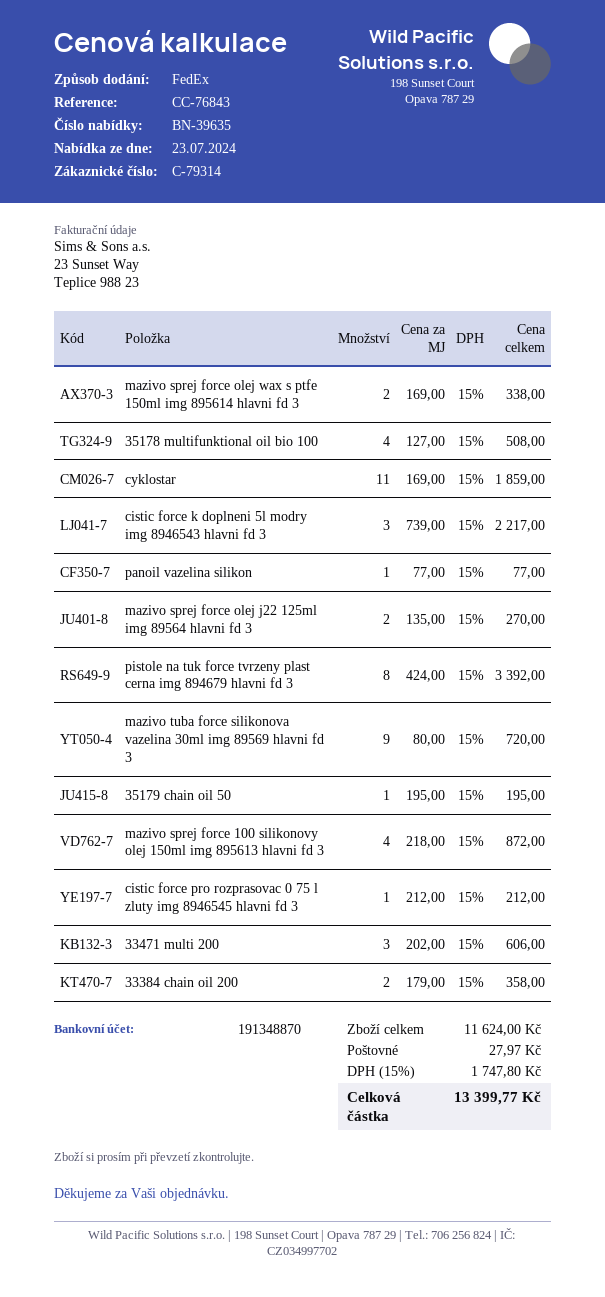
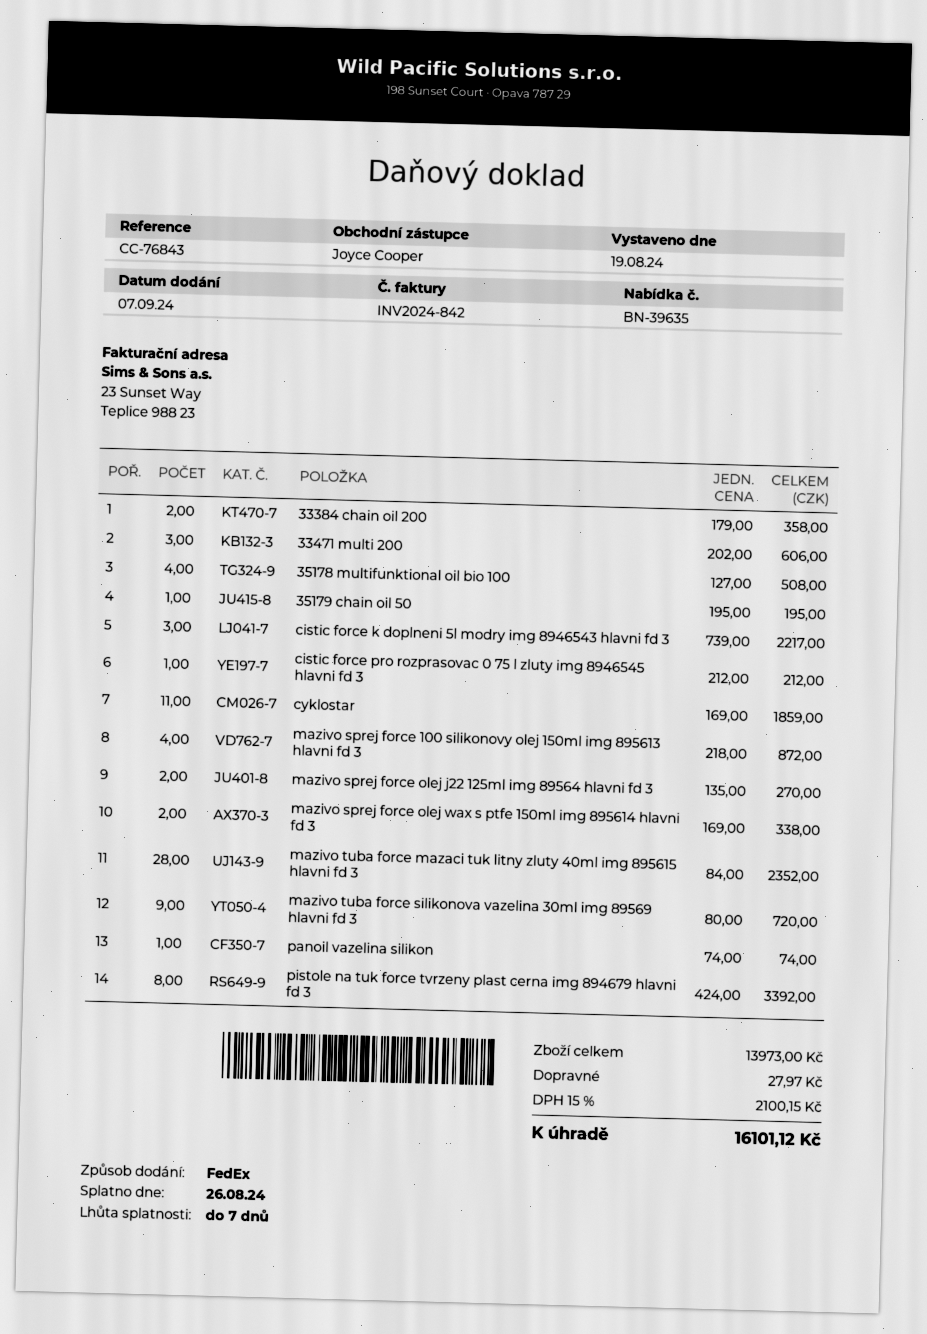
panoil vazelina silikon: 1 x 77.00 = 77.00 -> 1 x 74.00 = 74.00
mazivo tuba force mazaci tuk litny zluty 40ml img 895615 hlavni fd 3: none -> 28 x 84.00 = 2352.00
subtotal: 11624.00 -> 13973.00
tax: 15% = 1747.80 -> 15% = 2100.15
total: 13399.77 -> 16101.12

